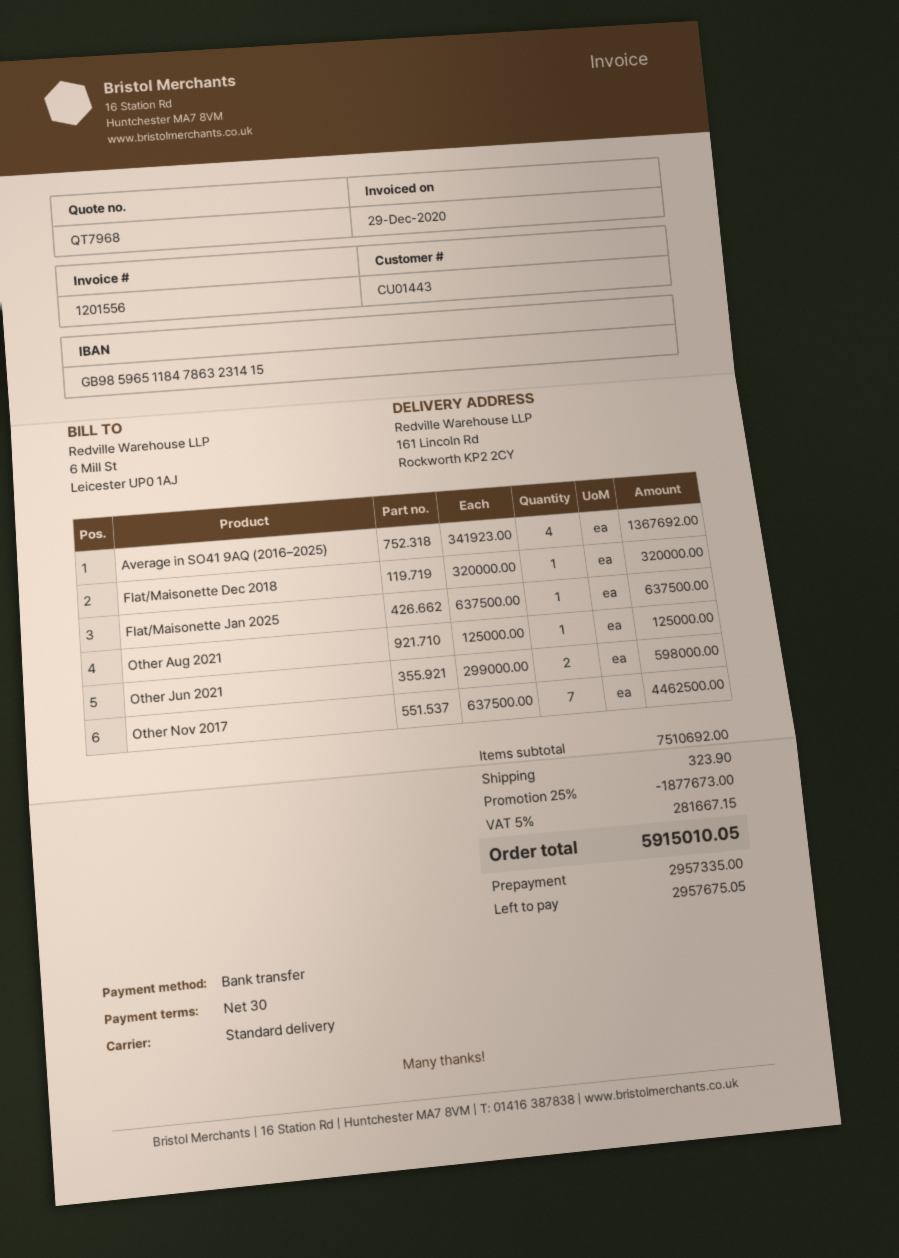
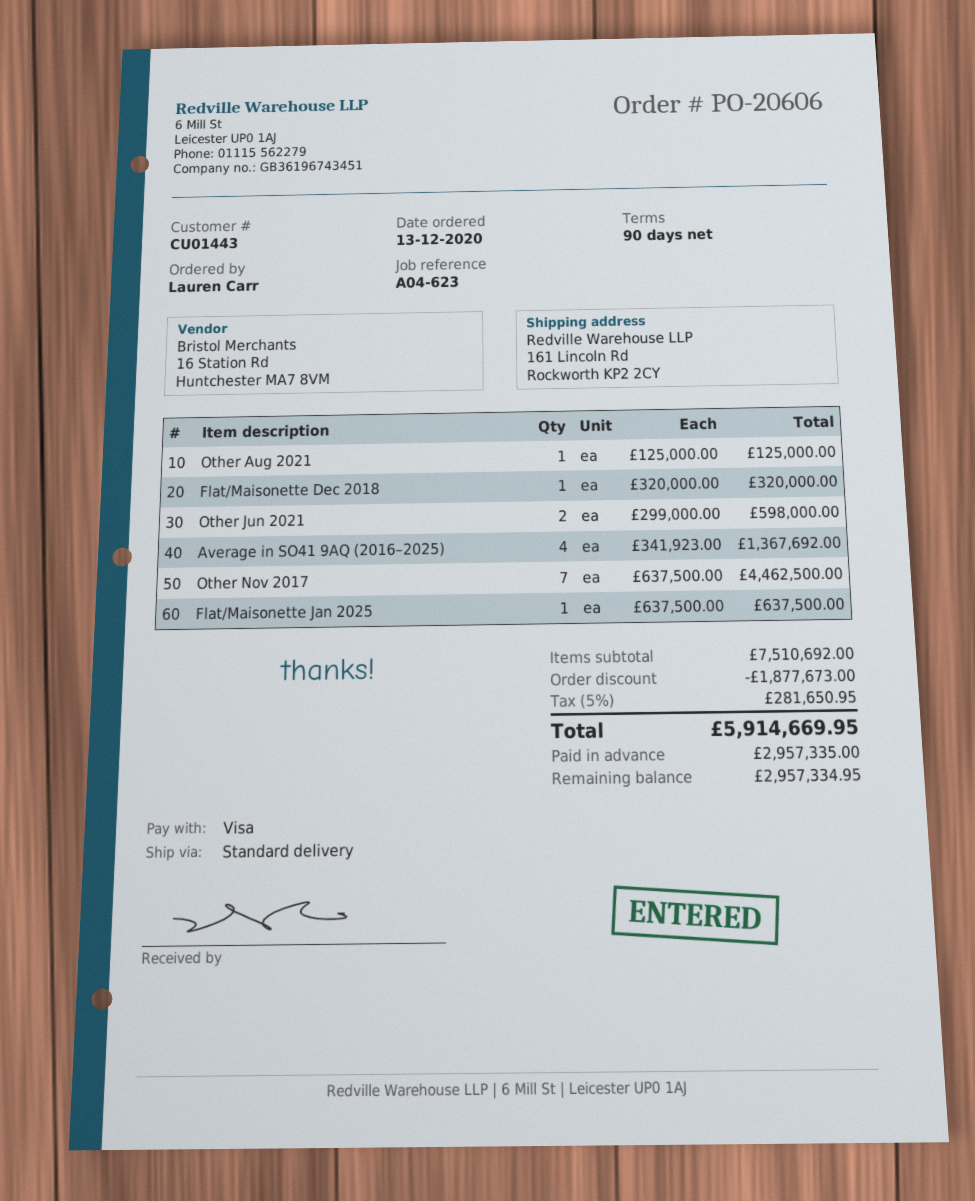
payment terms: 30 days -> 90 days
payment method: bank transfer -> Visa
shipping: 323.90 -> none
tax: 5% = 281667.15 -> 5% = 281650.95
total: 5915010.05 -> 5914669.95
balance: 2957675.05 -> 2957334.95

